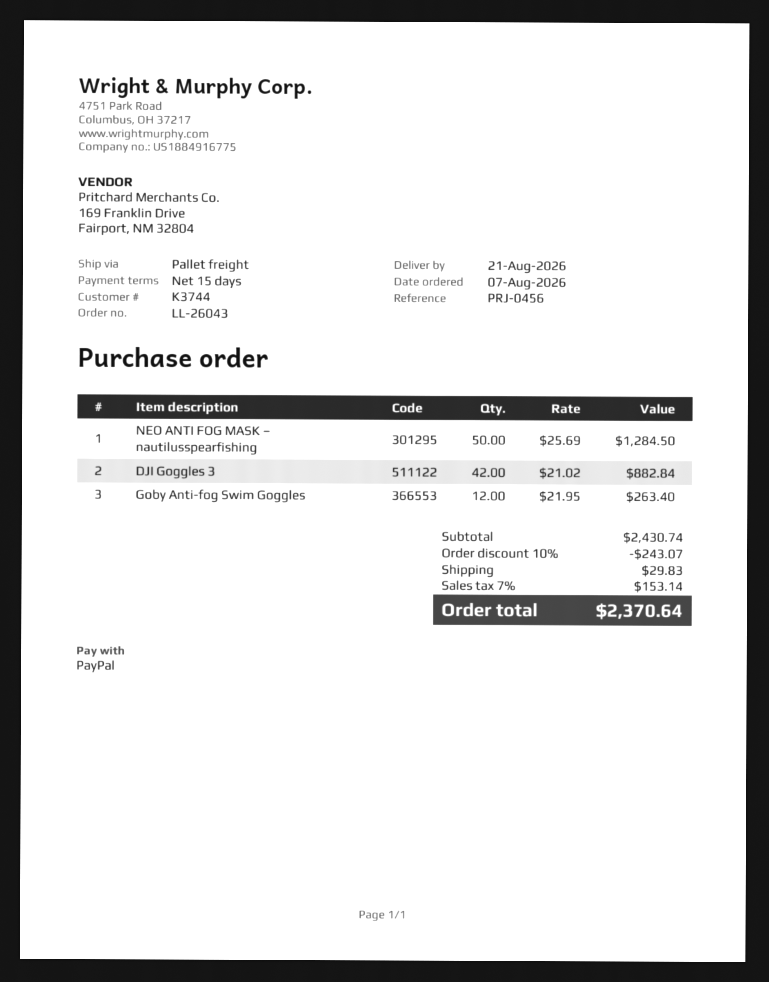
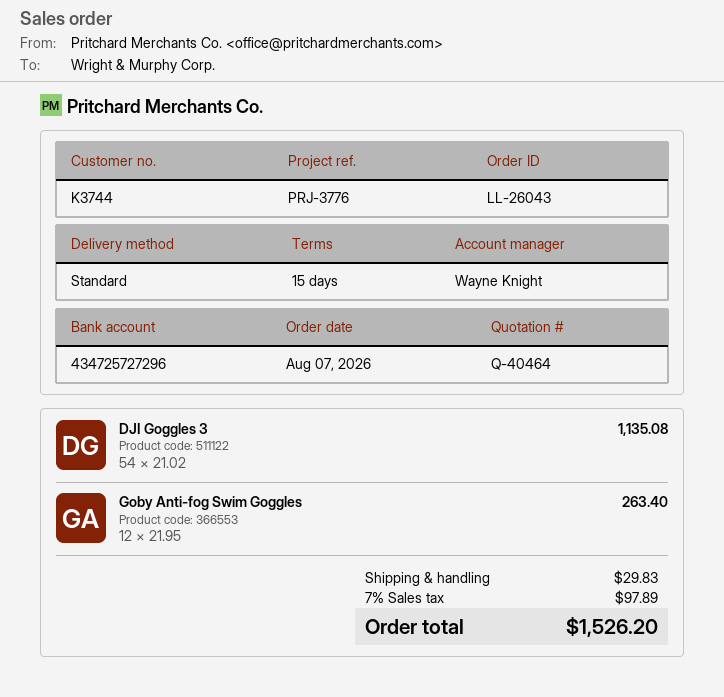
reference: PRJ-0456 -> PRJ-3776
shipping method: pallet freight -> standard
NEO ANTI FOG MASK – nautilusspearfishing: 50 x 25.69 = 1284.50 -> none
DJI Goggles 3: 42 x 21.02 = 882.84 -> 54 x 21.02 = 1135.08
discount: 10% = 243.07 -> none
tax: 7% = 153.14 -> 7% = 97.89
total: 2370.64 -> 1526.20

